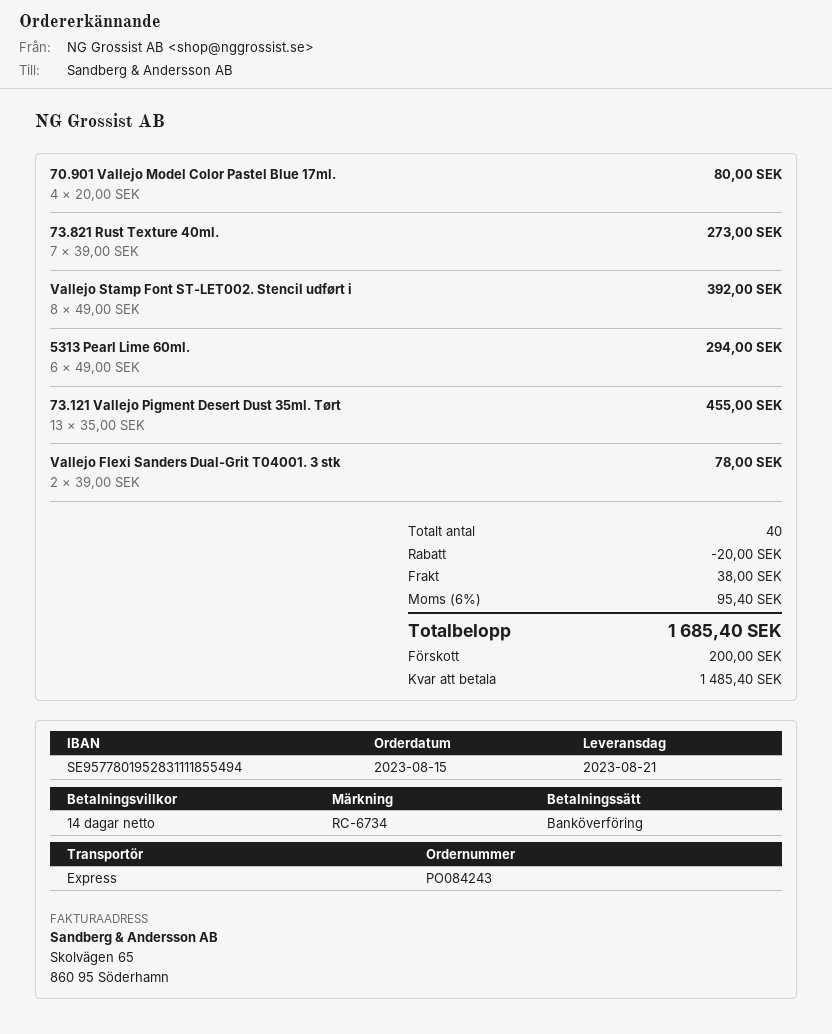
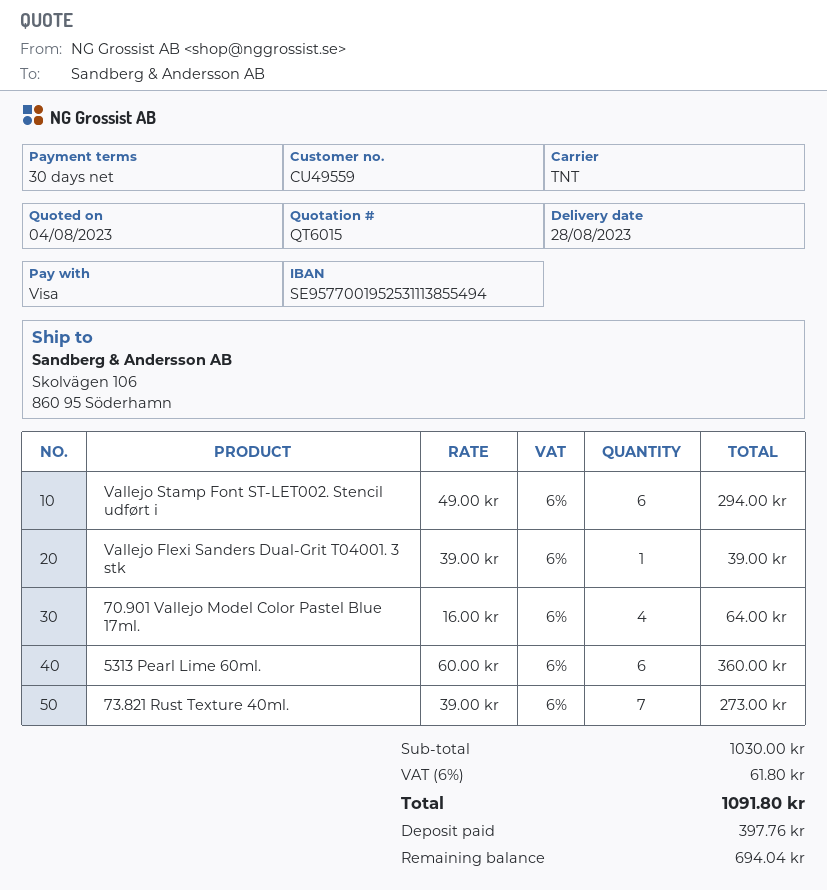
delivery date: 2023-08-21 -> 2023-08-28
payment terms: 14 days -> 30 days
payment method: bank transfer -> Visa
bank account: SE9577801952831111855494 -> SE9577001952531113855494
shipping method: express -> TNT
70.901 Vallejo Model Color Pastel Blue 17ml.: 4 x 20.00 = 80.00 -> 4 x 16.00 = 64.00
Vallejo Stamp Font ST-LET002. Stencil udført i: 8 x 49.00 = 392.00 -> 6 x 49.00 = 294.00
5313 Pearl Lime 60ml.: 6 x 49.00 = 294.00 -> 6 x 60.00 = 360.00
73.121 Vallejo Pigment Desert Dust 35ml. Tørt: 13 x 35.00 = 455.00 -> none
Vallejo Flexi Sanders Dual-Grit T04001. 3 stk: 2 x 39.00 = 78.00 -> 1 x 39.00 = 39.00
discount: 20.00 -> none
shipping: 38.00 -> none
tax: 6% = 95.40 -> 6% = 61.80
total: 1685.40 -> 1091.80
deposit: 200.00 -> 397.76
balance: 1485.40 -> 694.04

